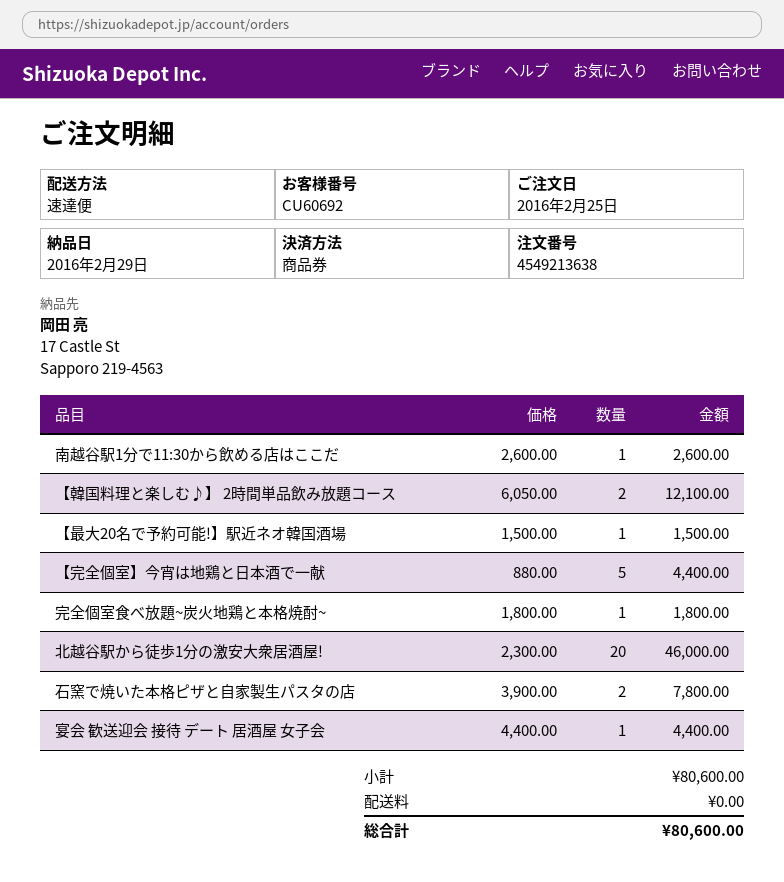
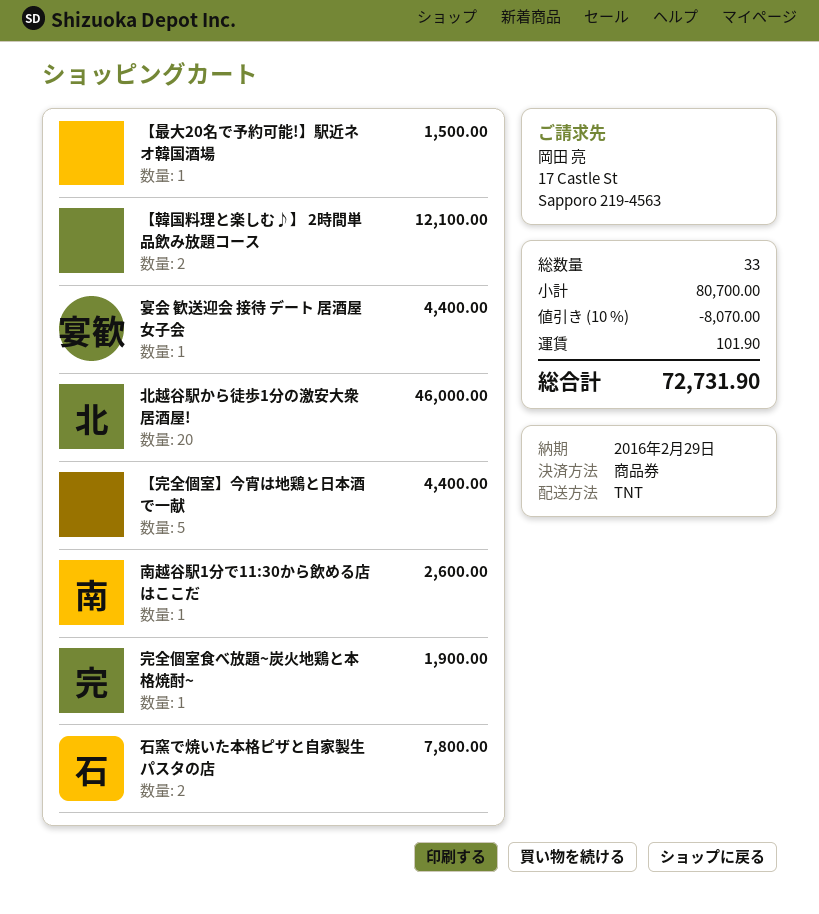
shipping method: express -> TNT
完全個室食べ放題~炭火地鶏と本格焼酎~: 1 for 1800.00 -> 1 for 1900.00
subtotal: 80600.00 -> 80700.00
discount: none -> 10% = 8070.00
shipping: 0.00 -> 101.90
total: 80600.00 -> 72731.90

